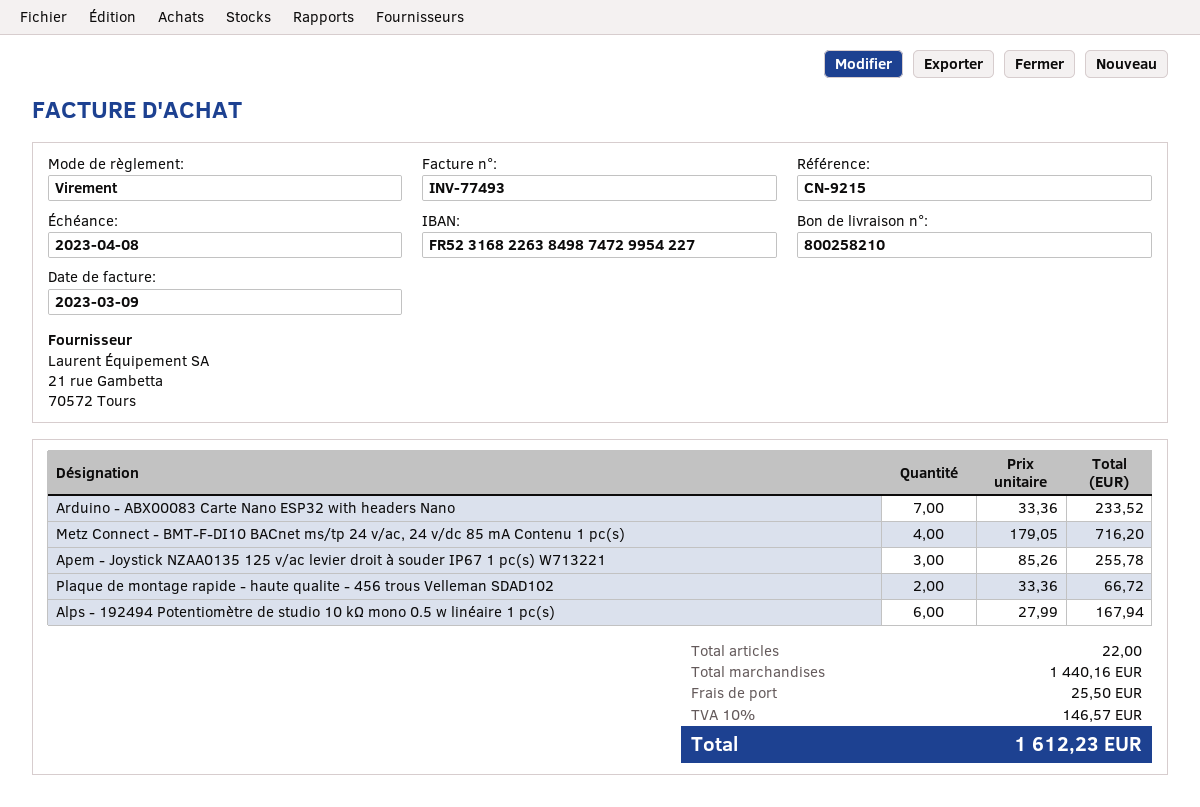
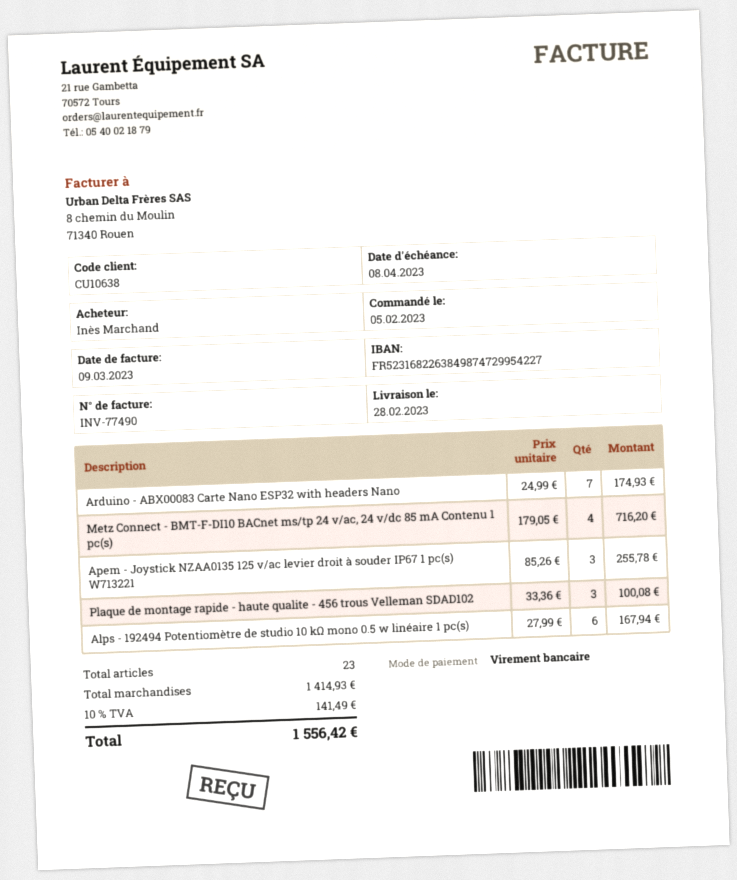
invoice number: INV-77493 -> INV-77490
Arduino - ABX00083 Carte Nano ESP32 with headers Nano: 7 x 33.36 = 233.52 -> 7 x 24.99 = 174.93
Plaque de montage rapide - haute qualite - 456 trous Velleman SDAD102: 2 x 33.36 = 66.72 -> 3 x 33.36 = 100.08
total quantity: 22 -> 23
subtotal: 1440.16 -> 1414.93
shipping: 25.50 -> none
tax: 10% = 146.57 -> 10% = 141.49
total: 1612.23 -> 1556.42

